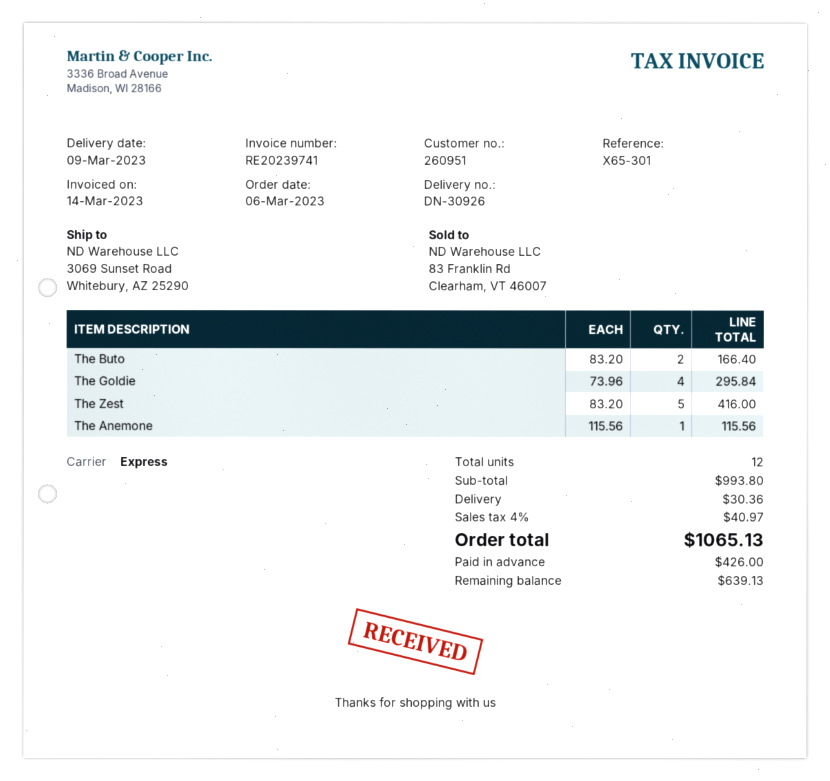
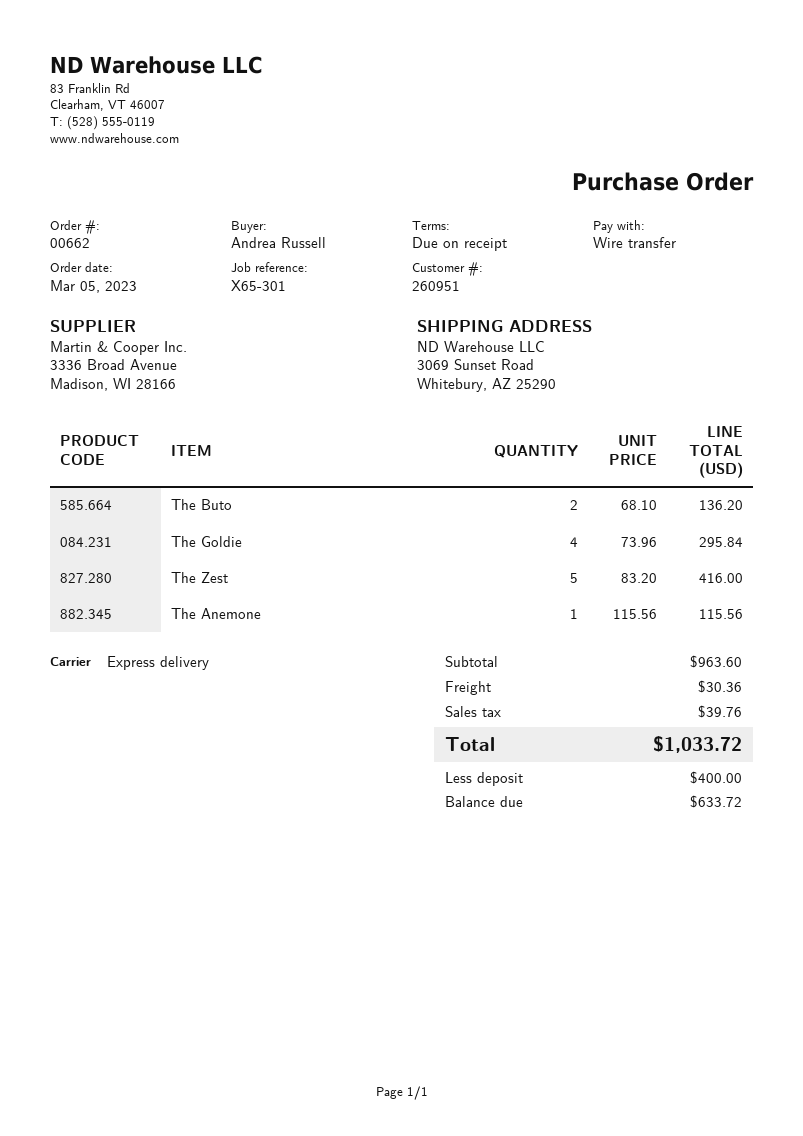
order date: 2023-03-06 -> 2023-03-05
The Buto: 2 x 83.20 = 166.40 -> 2 x 68.10 = 136.20
subtotal: 993.80 -> 963.60
tax: 40.97 -> 39.76
total: 1065.13 -> 1033.72
deposit: 426.00 -> 400.00
balance: 639.13 -> 633.72

